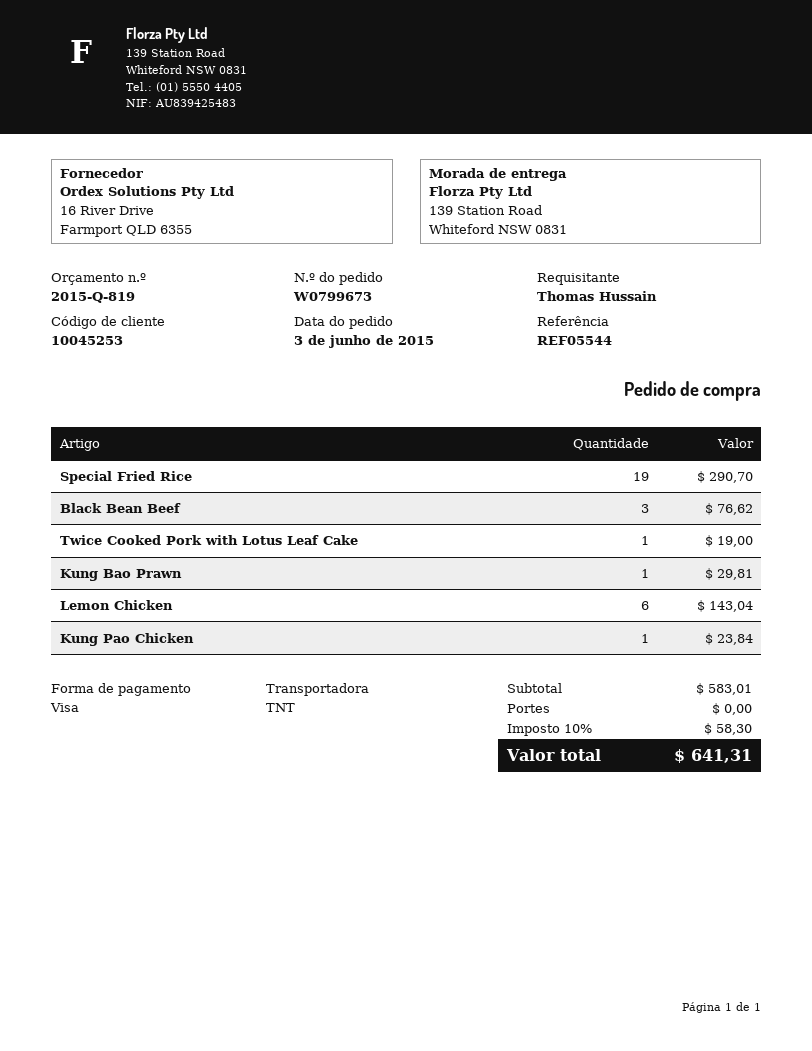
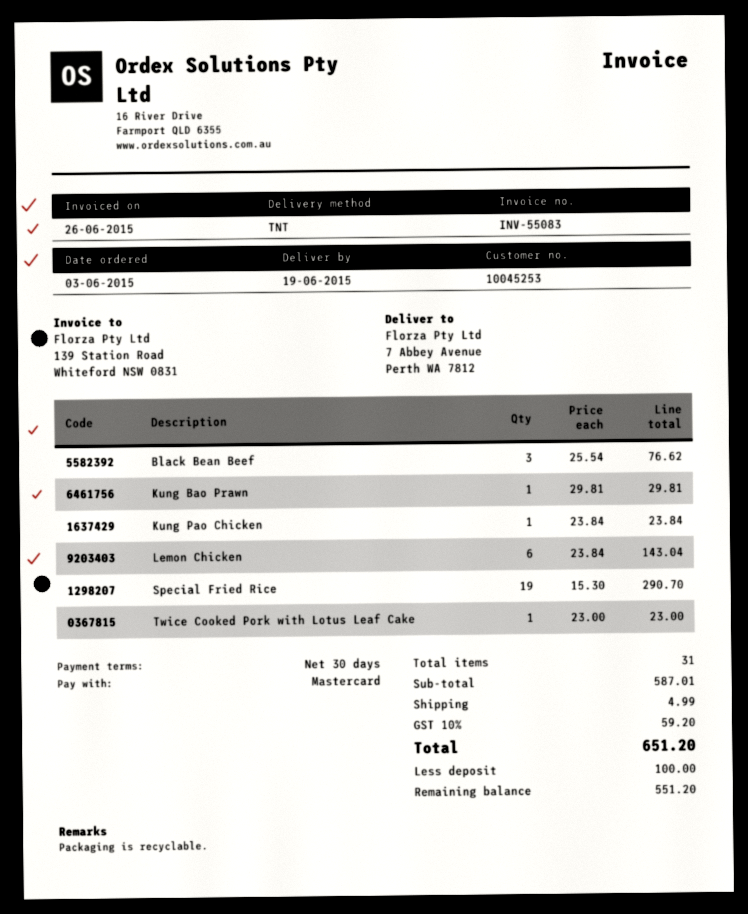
payment method: Visa -> Mastercard
ship to: 139 Station Road, Whiteford NSW 0831 -> 7 Abbey Avenue, Perth WA 7812
Twice Cooked Pork with Lotus Leaf Cake: 1 for 19.00 -> 1 for 23.00
subtotal: 583.01 -> 587.01
shipping: 0.00 -> 4.99
tax: 10% = 58.30 -> 10% = 59.20
total: 641.31 -> 651.20

